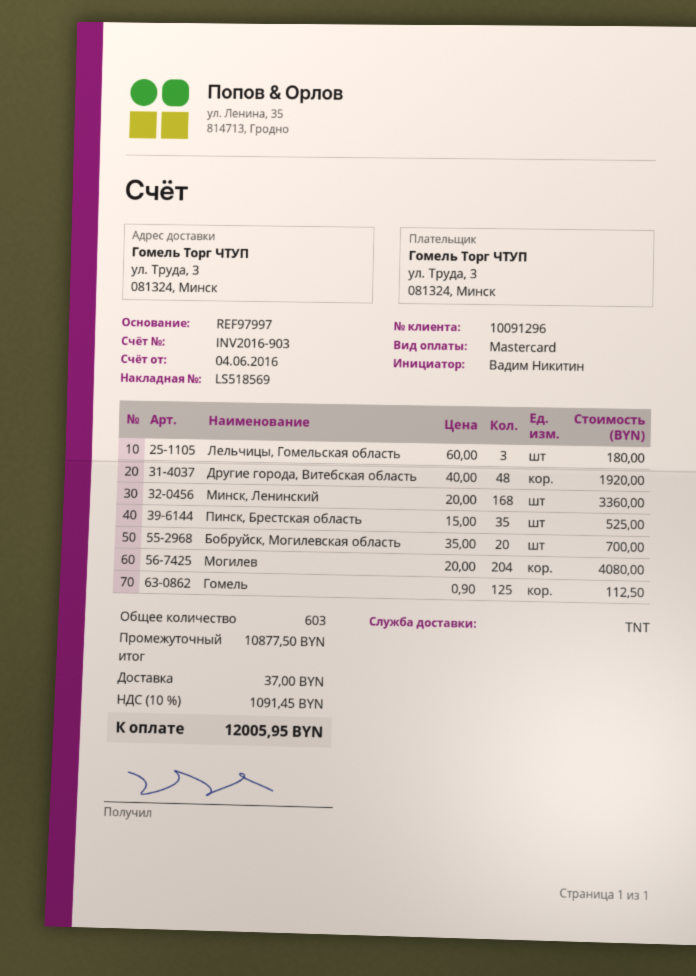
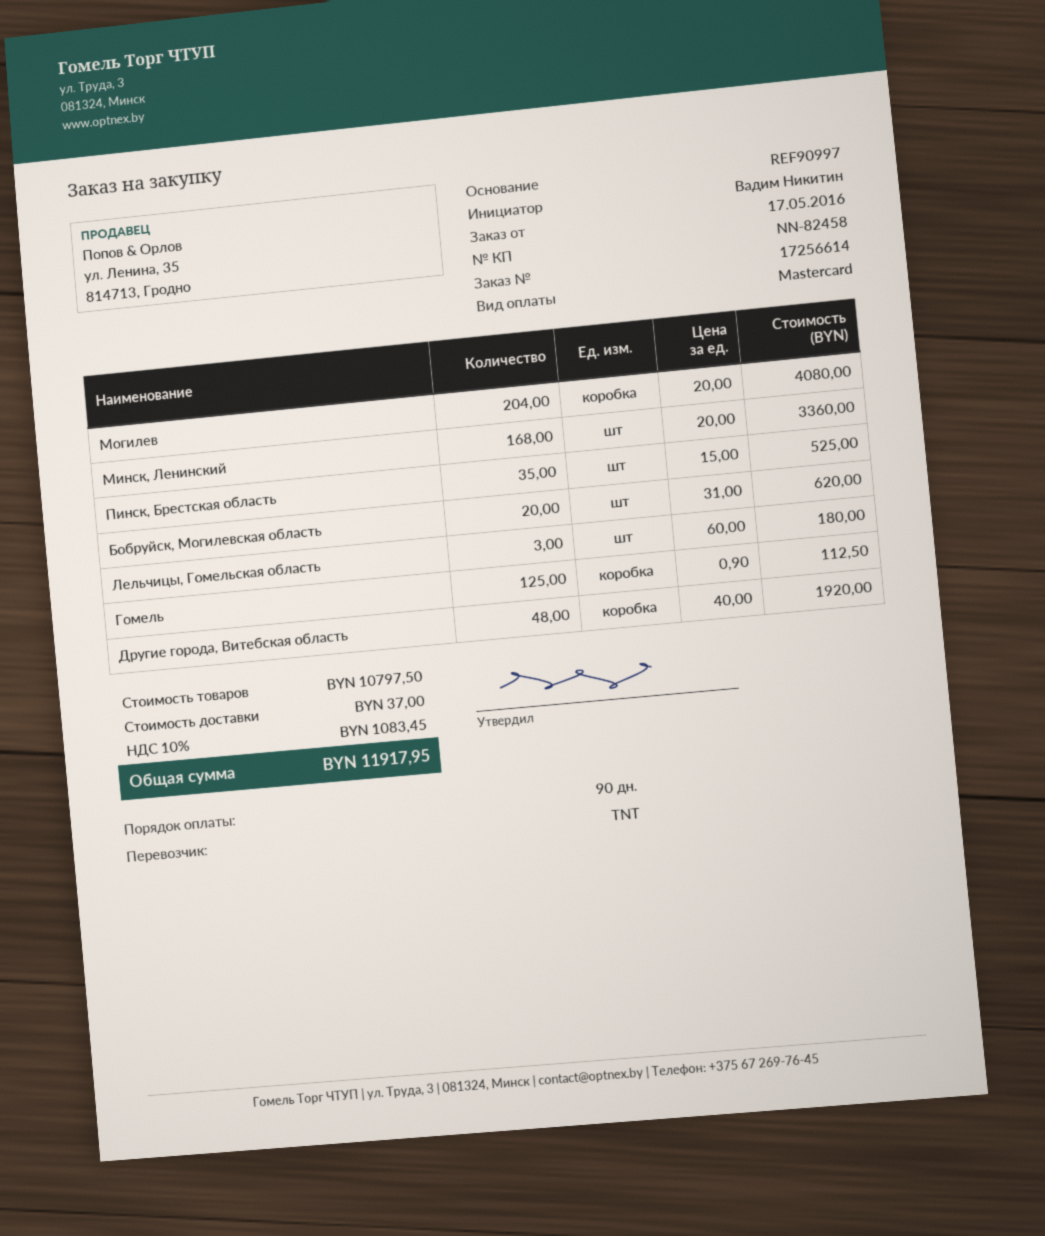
reference: REF97997 -> REF90997
Бобруйск, Могилевская область: 20 x 35.00 = 700.00 -> 20 x 31.00 = 620.00
subtotal: 10877.50 -> 10797.50
tax: 10% = 1091.45 -> 10% = 1083.45
total: 12005.95 -> 11917.95

